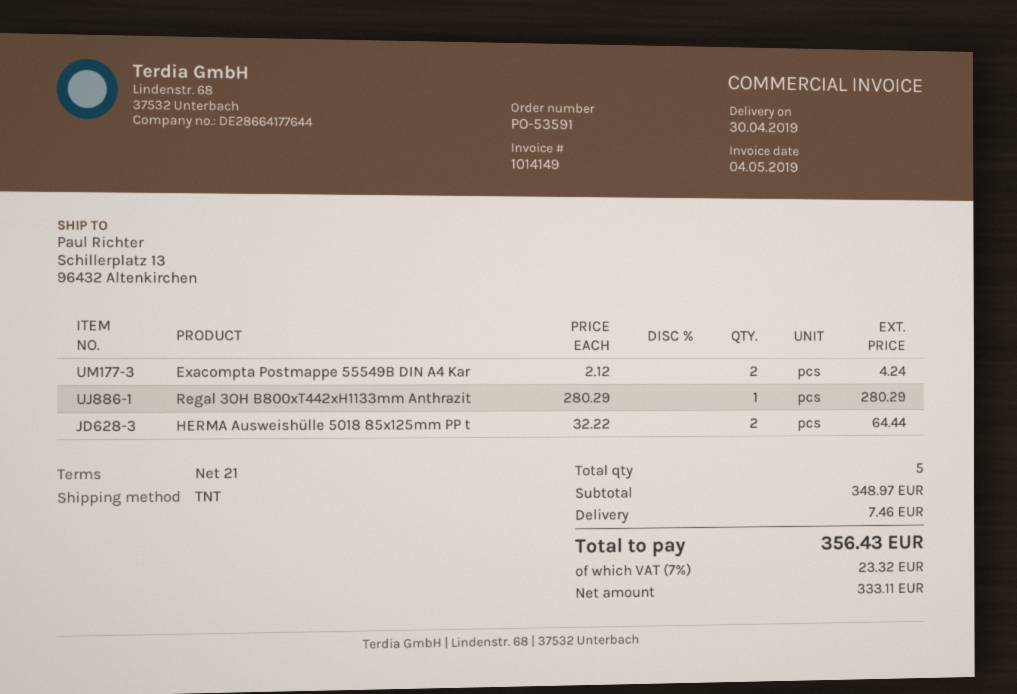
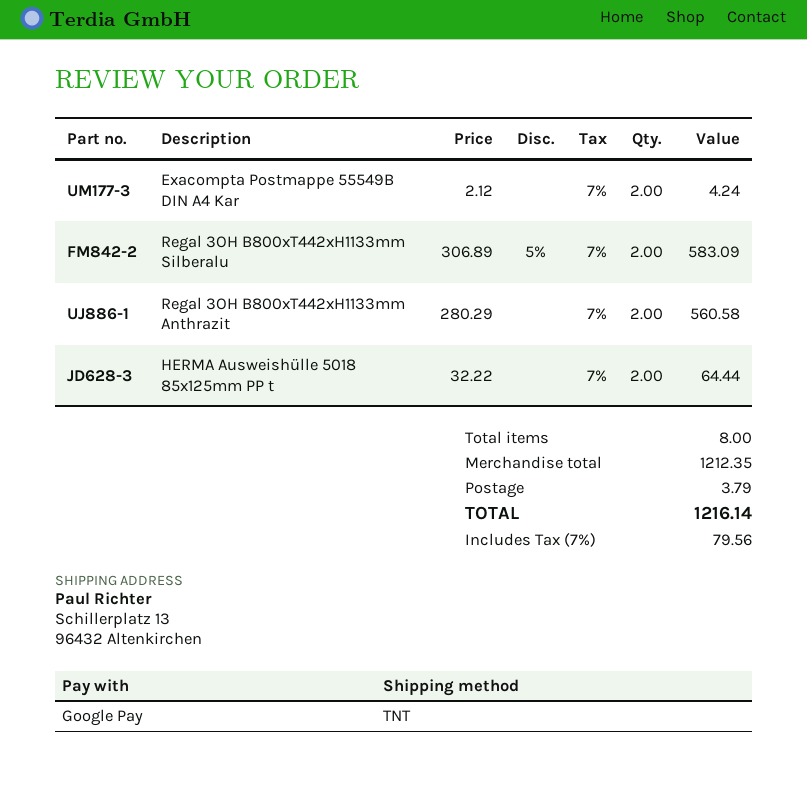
Regal 3OH B800xT442xH1133mm Anthrazit: 1 x 280.29 = 280.29 -> 2 x 280.29 = 560.58
Regal 3OH B800xT442xH1133mm Silberalu: none -> 2 x 306.89 - 5% = 583.09
total quantity: 5 -> 8
subtotal: 348.97 -> 1212.35
shipping: 7.46 -> 3.79
tax: 7% = 23.32 -> 7% = 79.56
total: 356.43 -> 1216.14

